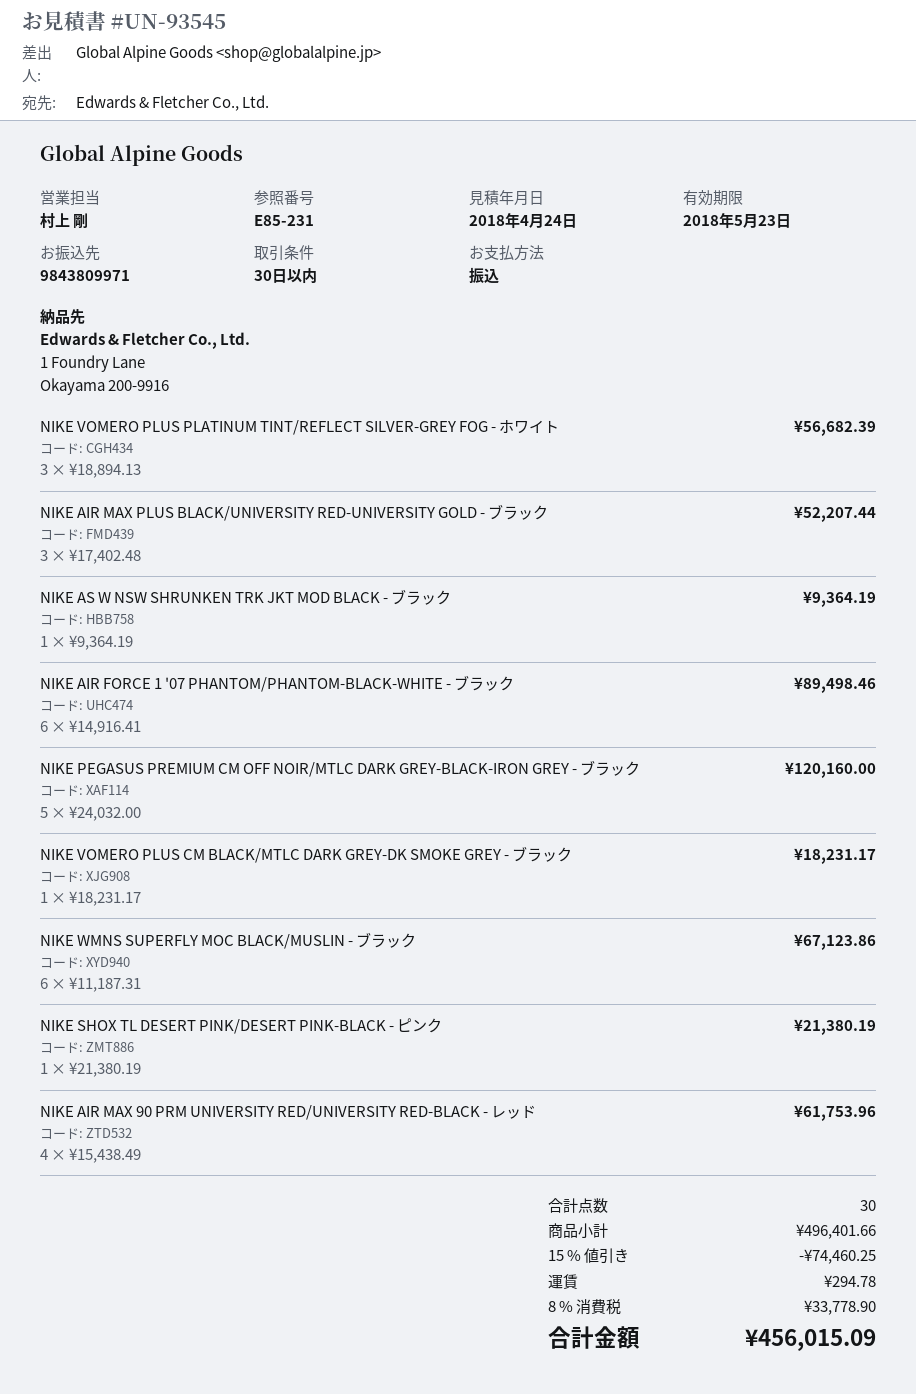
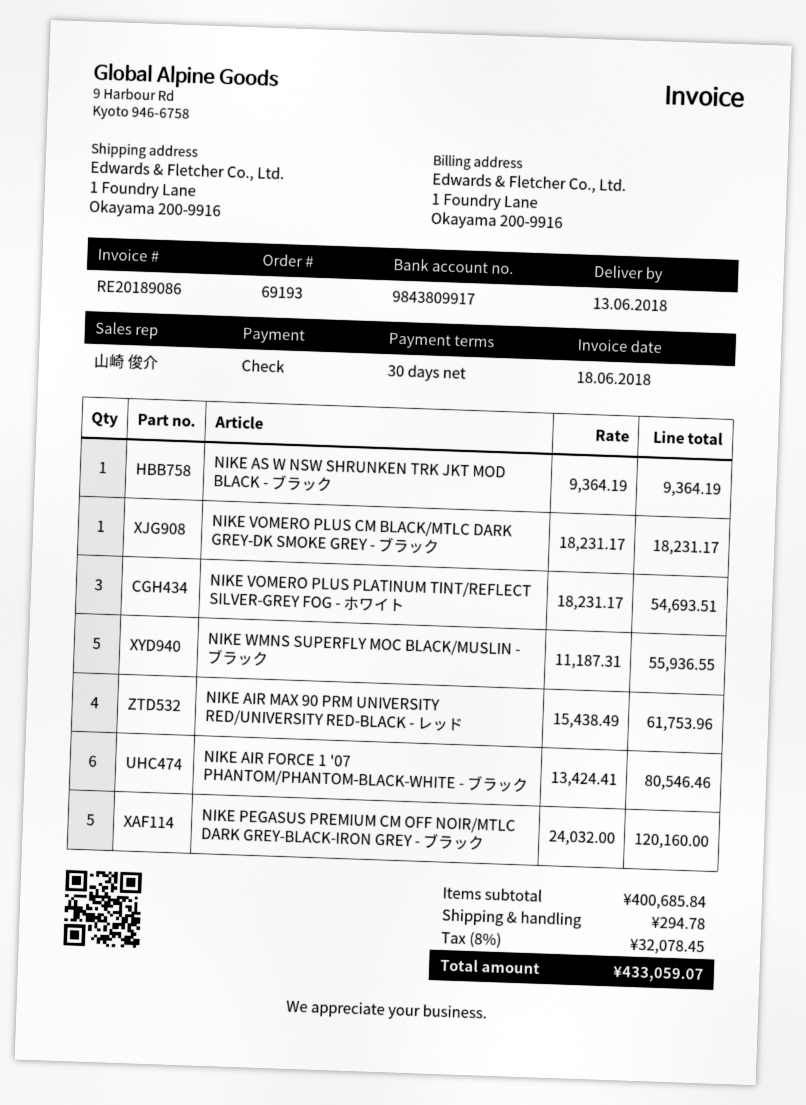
sales rep: 村上 剛 -> 山崎 俊介
payment method: bank transfer -> cheque
bank account: 9843809971 -> 9843809917
NIKE VOMERO PLUS PLATINUM TINT/REFLECT SILVER-GREY FOG - ホワイト: 3 x 18894.13 = 56682.39 -> 3 x 18231.17 = 54693.51
NIKE AIR MAX PLUS BLACK/UNIVERSITY RED-UNIVERSITY GOLD - ブラック: 3 x 17402.48 = 52207.44 -> none
NIKE AIR FORCE 1 '07 PHANTOM/PHANTOM-BLACK-WHITE - ブラック: 6 x 14916.41 = 89498.46 -> 6 x 13424.41 = 80546.46
NIKE WMNS SUPERFLY MOC BLACK/MUSLIN - ブラック: 6 x 11187.31 = 67123.86 -> 5 x 11187.31 = 55936.55
NIKE SHOX TL DESERT PINK/DESERT PINK-BLACK - ピンク: 1 x 21380.19 = 21380.19 -> none
subtotal: 496401.66 -> 400685.84
discount: 15% = 74460.25 -> none
tax: 8% = 33778.90 -> 8% = 32078.45
total: 456015.09 -> 433059.07

